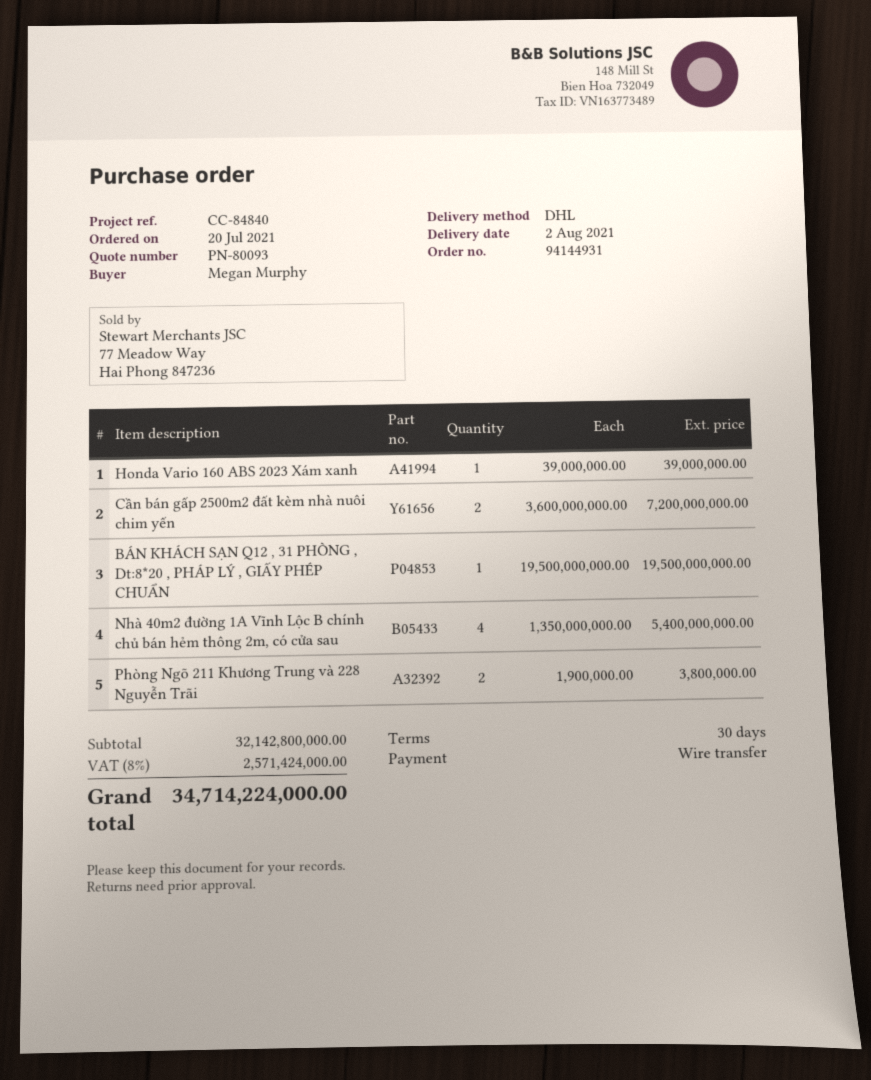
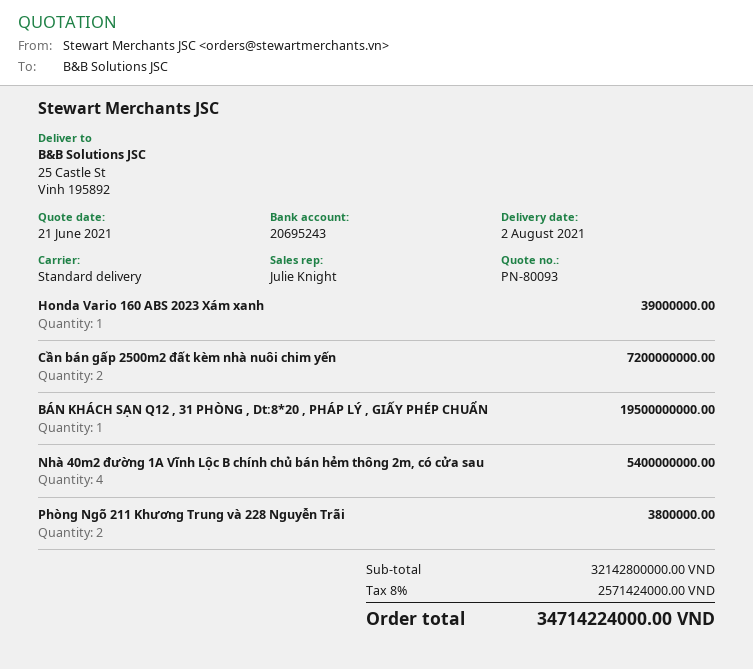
shipping method: DHL -> standard

